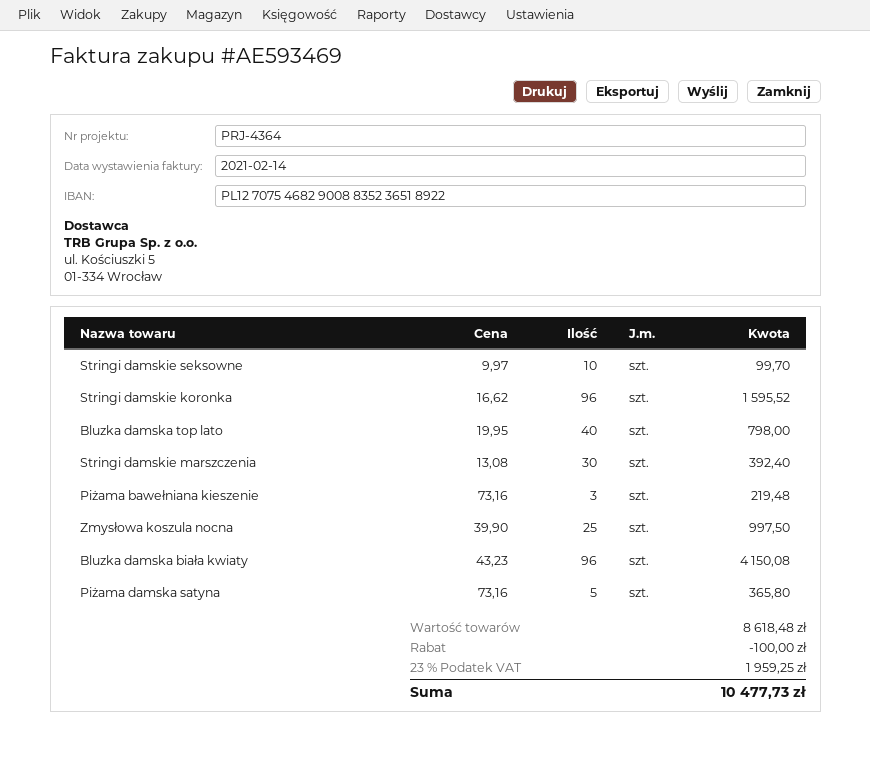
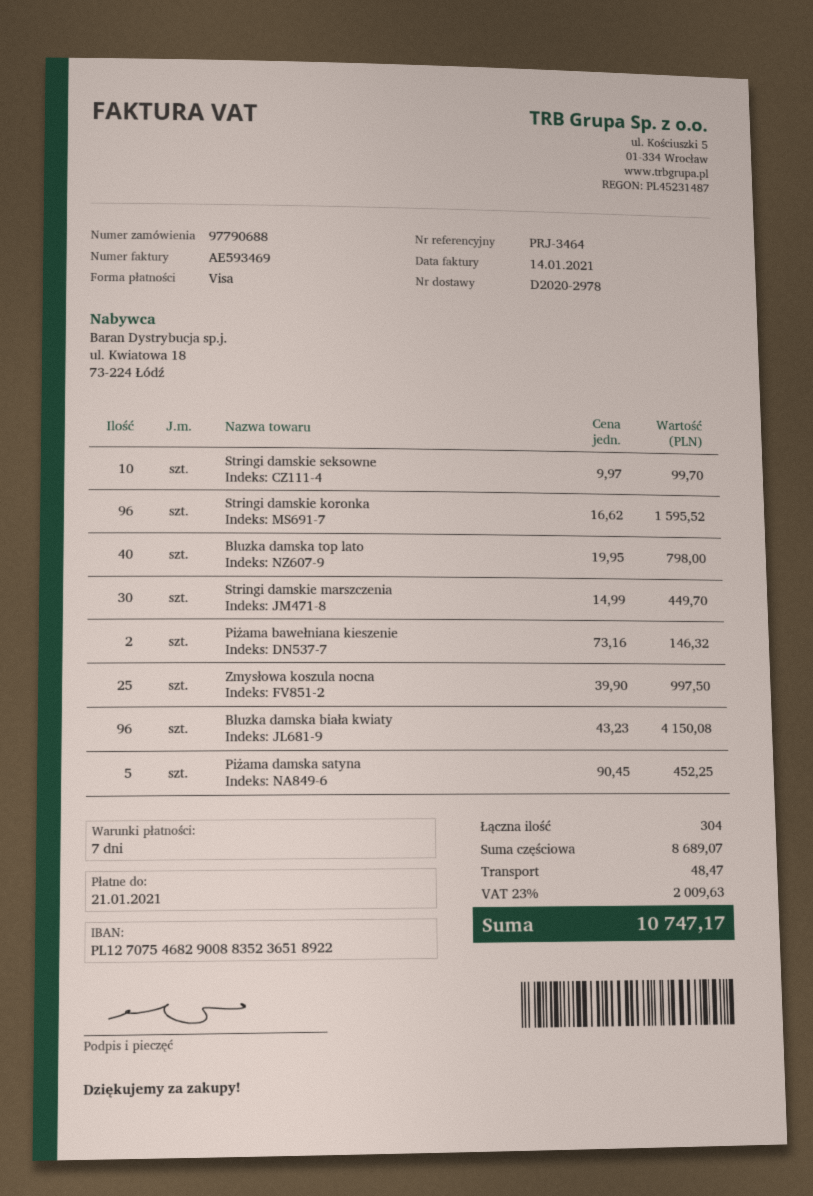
invoice date: 2021-02-14 -> 2021-01-14
reference: PRJ-4364 -> PRJ-3464
Stringi damskie marszczenia: 30 x 13.08 = 392.40 -> 30 x 14.99 = 449.70
Piżama bawełniana kieszenie: 3 x 73.16 = 219.48 -> 2 x 73.16 = 146.32
Piżama damska satyna: 5 x 73.16 = 365.80 -> 5 x 90.45 = 452.25
subtotal: 8618.48 -> 8689.07
discount: 100.00 -> none
shipping: none -> 48.47
tax: 23% = 1959.25 -> 23% = 2009.63
total: 10477.73 -> 10747.17

